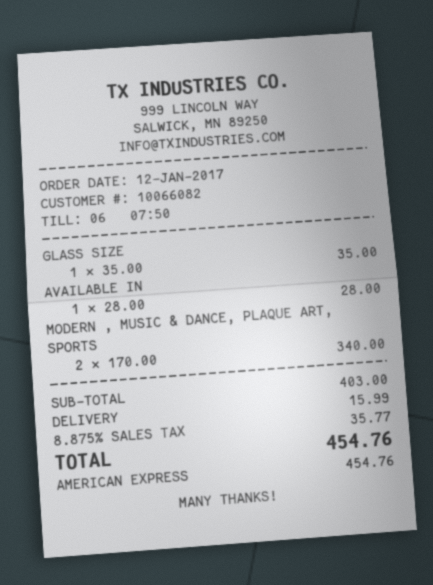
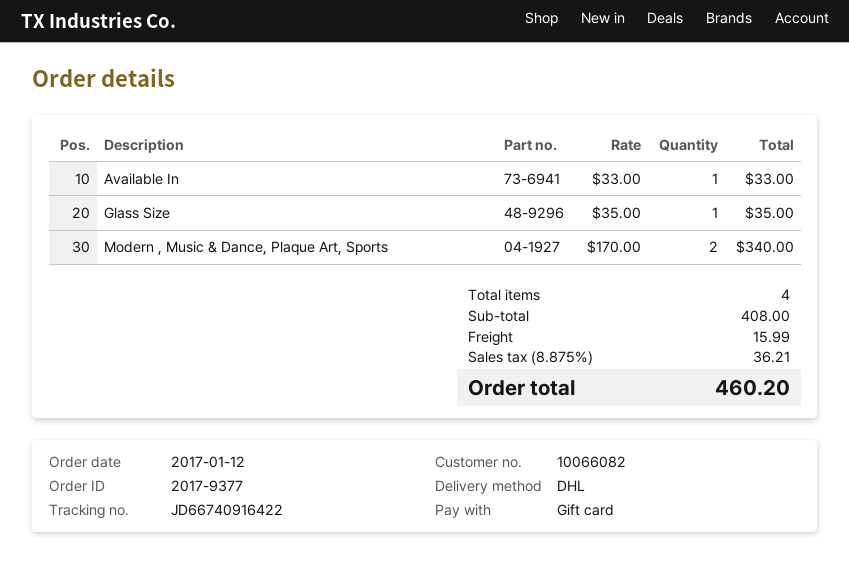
payment method: American Express -> gift card
AVAILABLE IN: 1 x 28.00 = 28.00 -> 1 x 33.00 = 33.00
subtotal: 403.00 -> 408.00
tax: 8.875% = 35.77 -> 8.875% = 36.21
total: 454.76 -> 460.20

